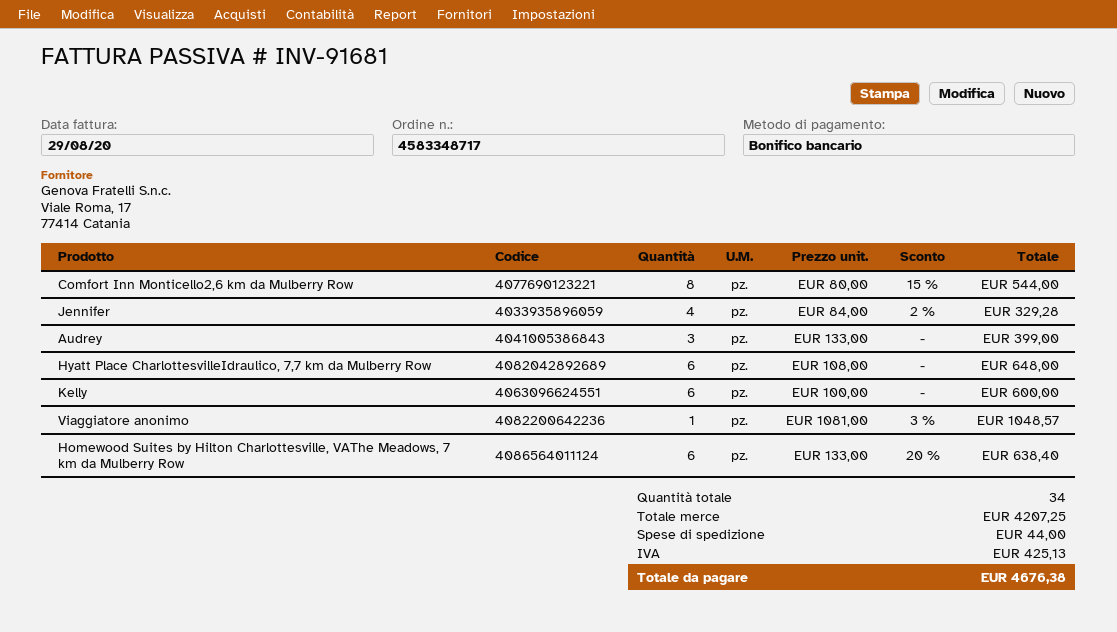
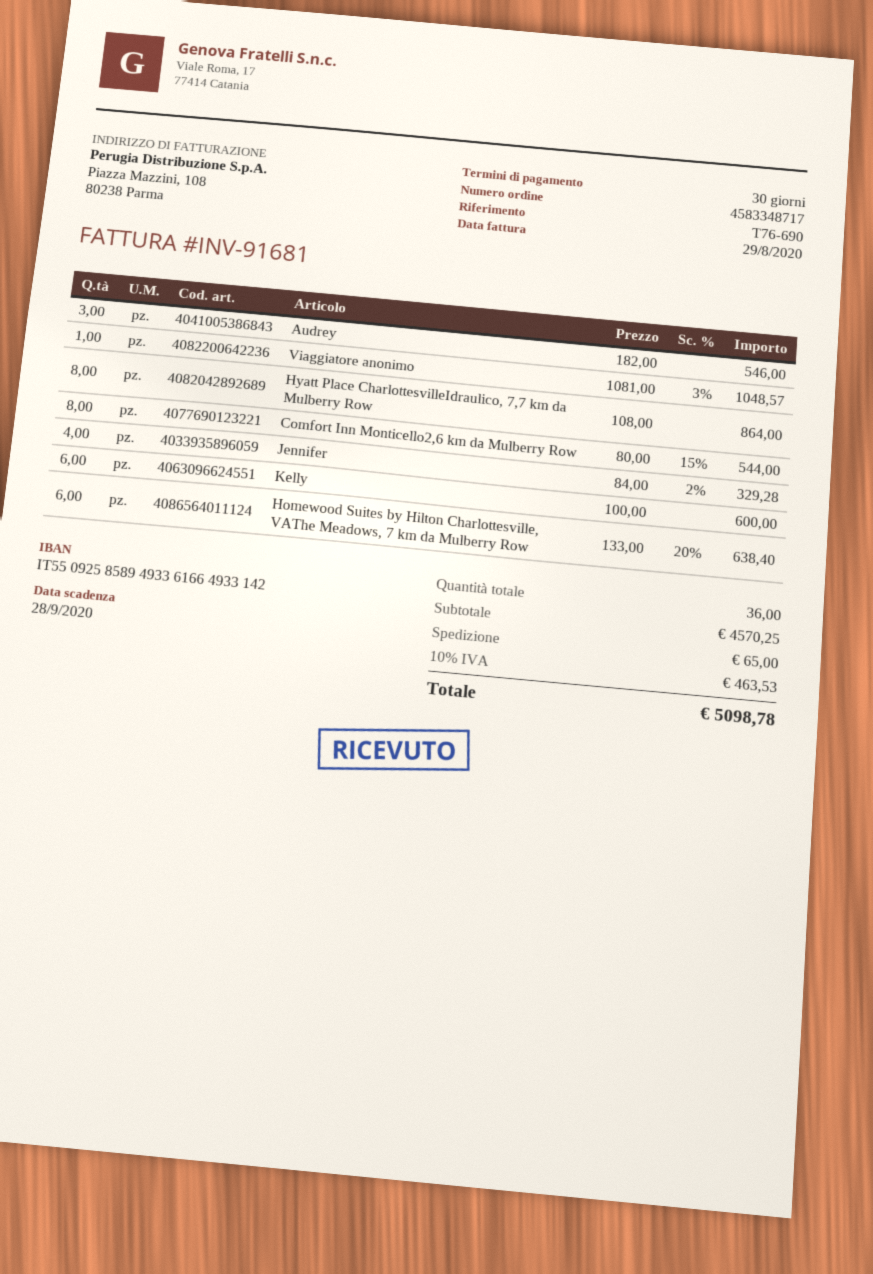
Audrey: 3 x 133.00 = 399.00 -> 3 x 182.00 = 546.00
Hyatt Place CharlottesvilleIdraulico, 7,7 km da Mulberry Row: 6 x 108.00 = 648.00 -> 8 x 108.00 = 864.00
total quantity: 34 -> 36
subtotal: 4207.25 -> 4570.25
shipping: 44.00 -> 65.00
tax: 425.13 -> 463.53
total: 4676.38 -> 5098.78

